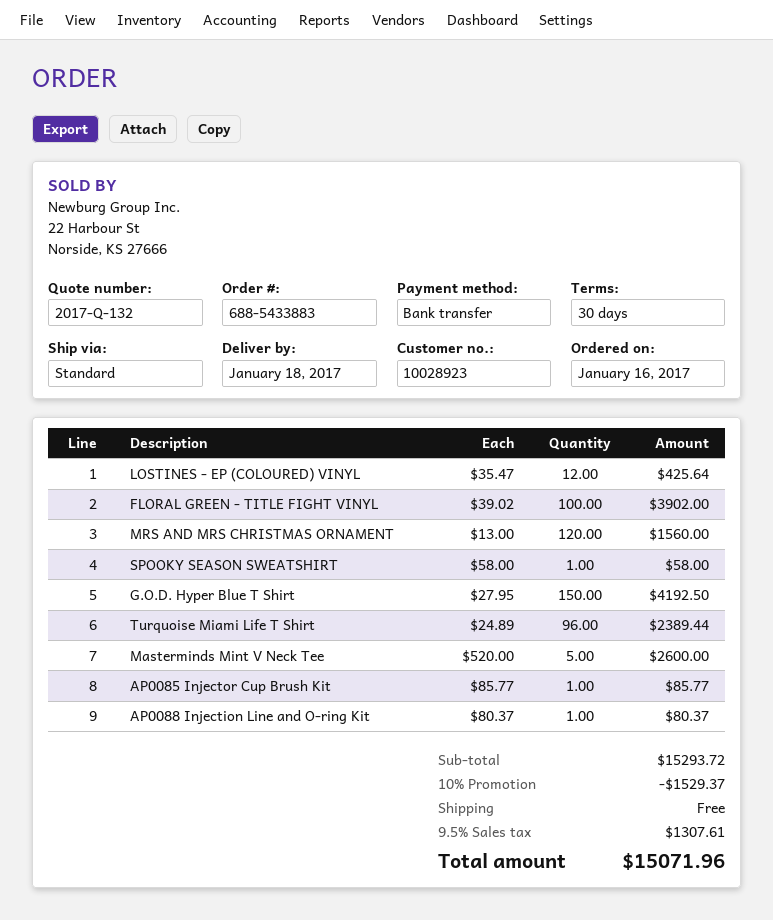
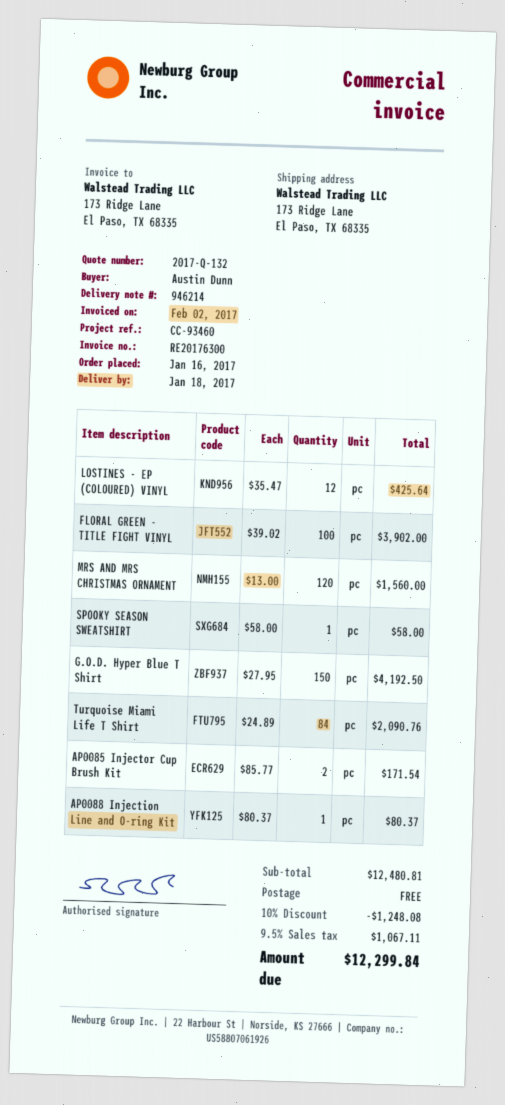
Turquoise Miami Life T Shirt: 96 x 24.89 = 2389.44 -> 84 x 24.89 = 2090.76
Masterminds Mint V Neck Tee: 5 x 520.00 = 2600.00 -> none
AP0085 Injector Cup Brush Kit: 1 x 85.77 = 85.77 -> 2 x 85.77 = 171.54
subtotal: 15293.72 -> 12480.81
discount: 10% = 1529.37 -> 10% = 1248.08
tax: 9.5% = 1307.61 -> 9.5% = 1067.11
total: 15071.96 -> 12299.84

